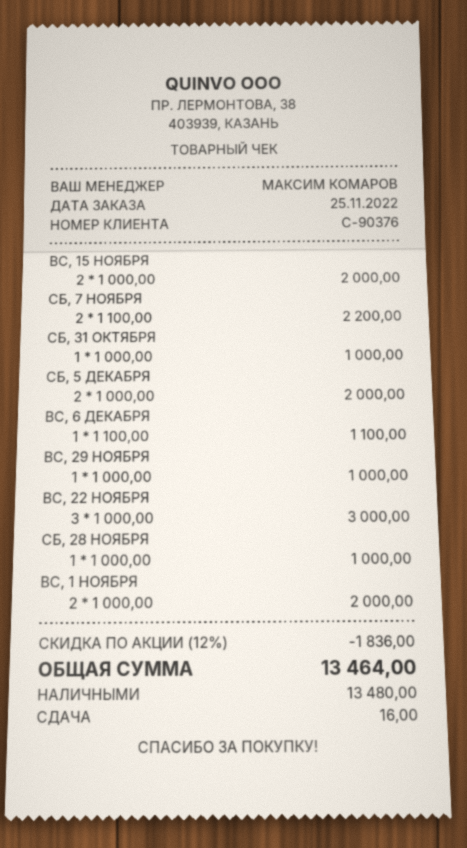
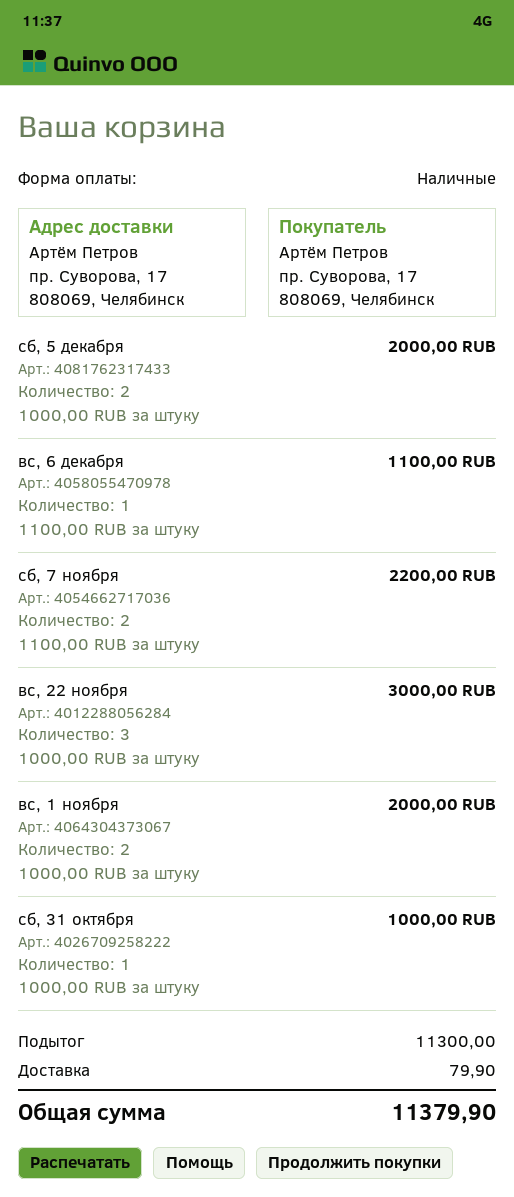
ВС, 15 НОЯБРЯ: 2 x 1000.00 = 2000.00 -> none
ВС, 29 НОЯБРЯ: 1 x 1000.00 = 1000.00 -> none
СБ, 28 НОЯБРЯ: 1 x 1000.00 = 1000.00 -> none
discount: 12% = 1836.00 -> none
shipping: none -> 79.90
total: 13464.00 -> 11379.90

